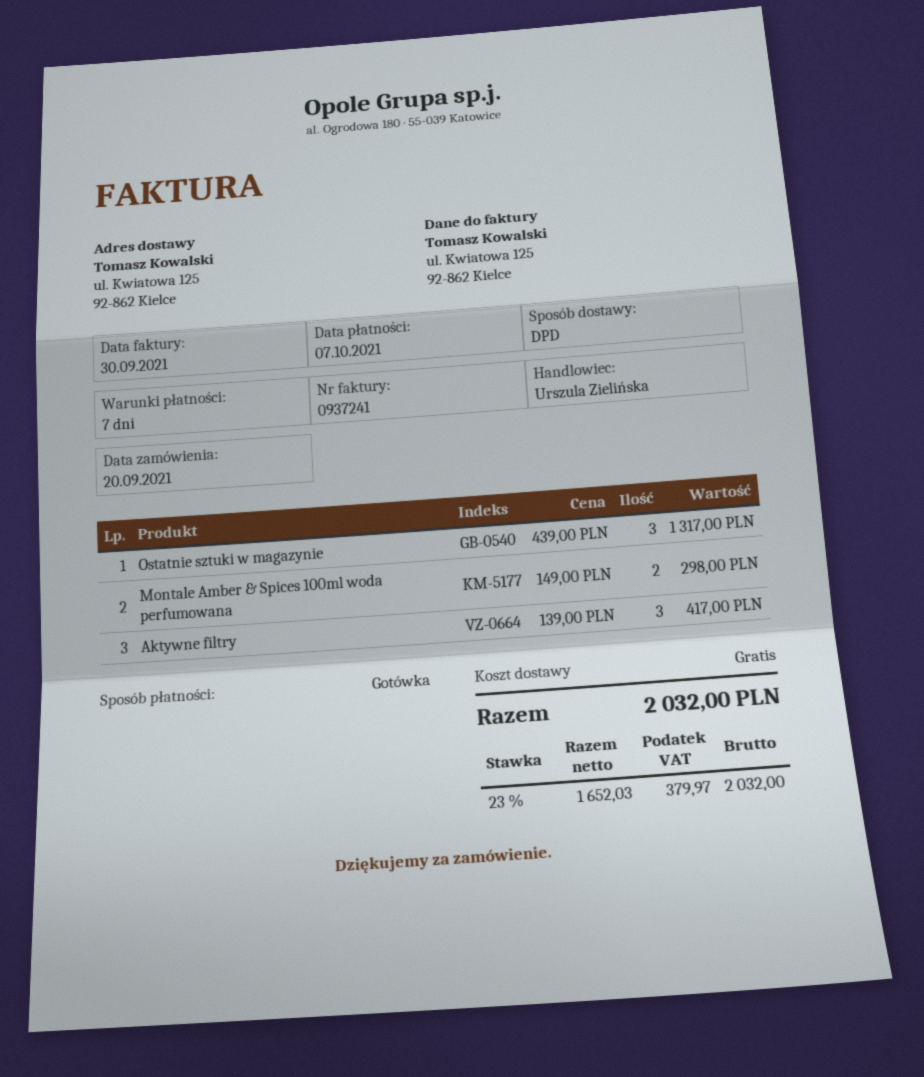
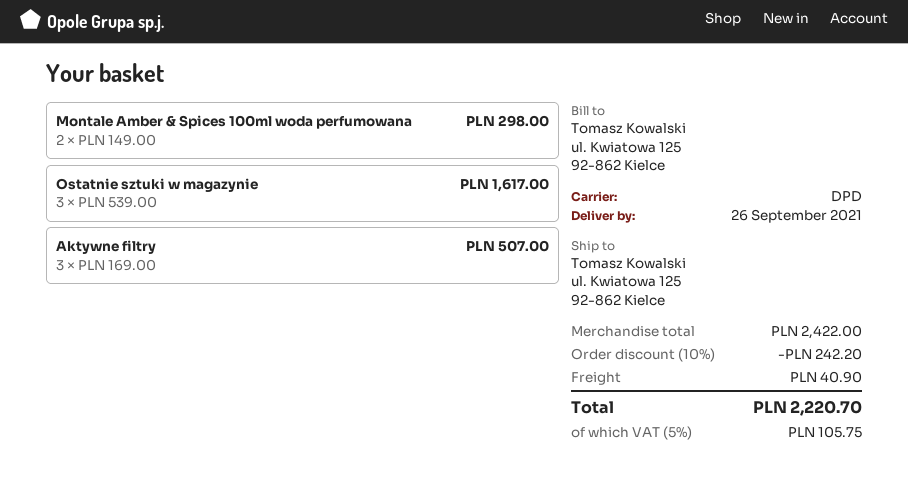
Ostatnie sztuki w magazynie: 3 x 439.00 = 1317.00 -> 3 x 539.00 = 1617.00
Aktywne filtry: 3 x 139.00 = 417.00 -> 3 x 169.00 = 507.00
discount: none -> 10% = 242.20
shipping: 0.00 -> 40.90
tax: 23% = 379.97 -> 5% = 105.75
total: 2032.00 -> 2220.70

